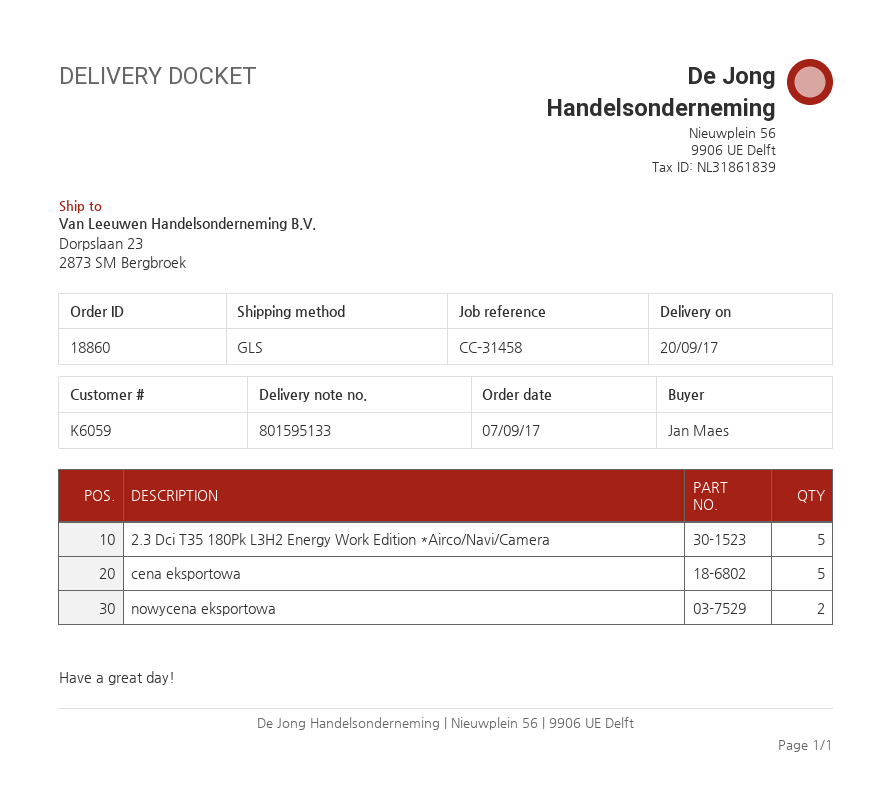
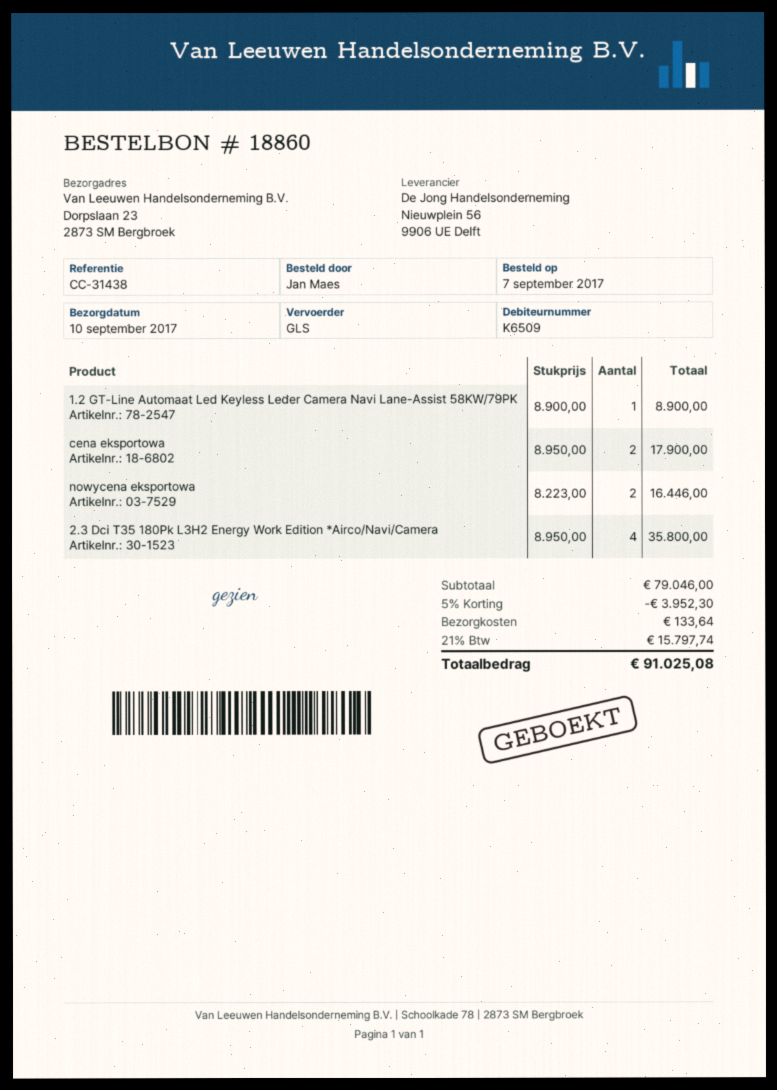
delivery date: 2017-09-20 -> 2017-09-10
customer number: K6059 -> K6509
reference: CC-31458 -> CC-31438
2.3 Dci T35 180Pk L3H2 Energy Work Edition *Airco/Navi/Camera: 5 -> 4
cena eksportowa: 5 -> 2
1.2 GT-Line Automaat Led Keyless Leder Camera Navi Lane-Assist 58KW/79PK: none -> 1

